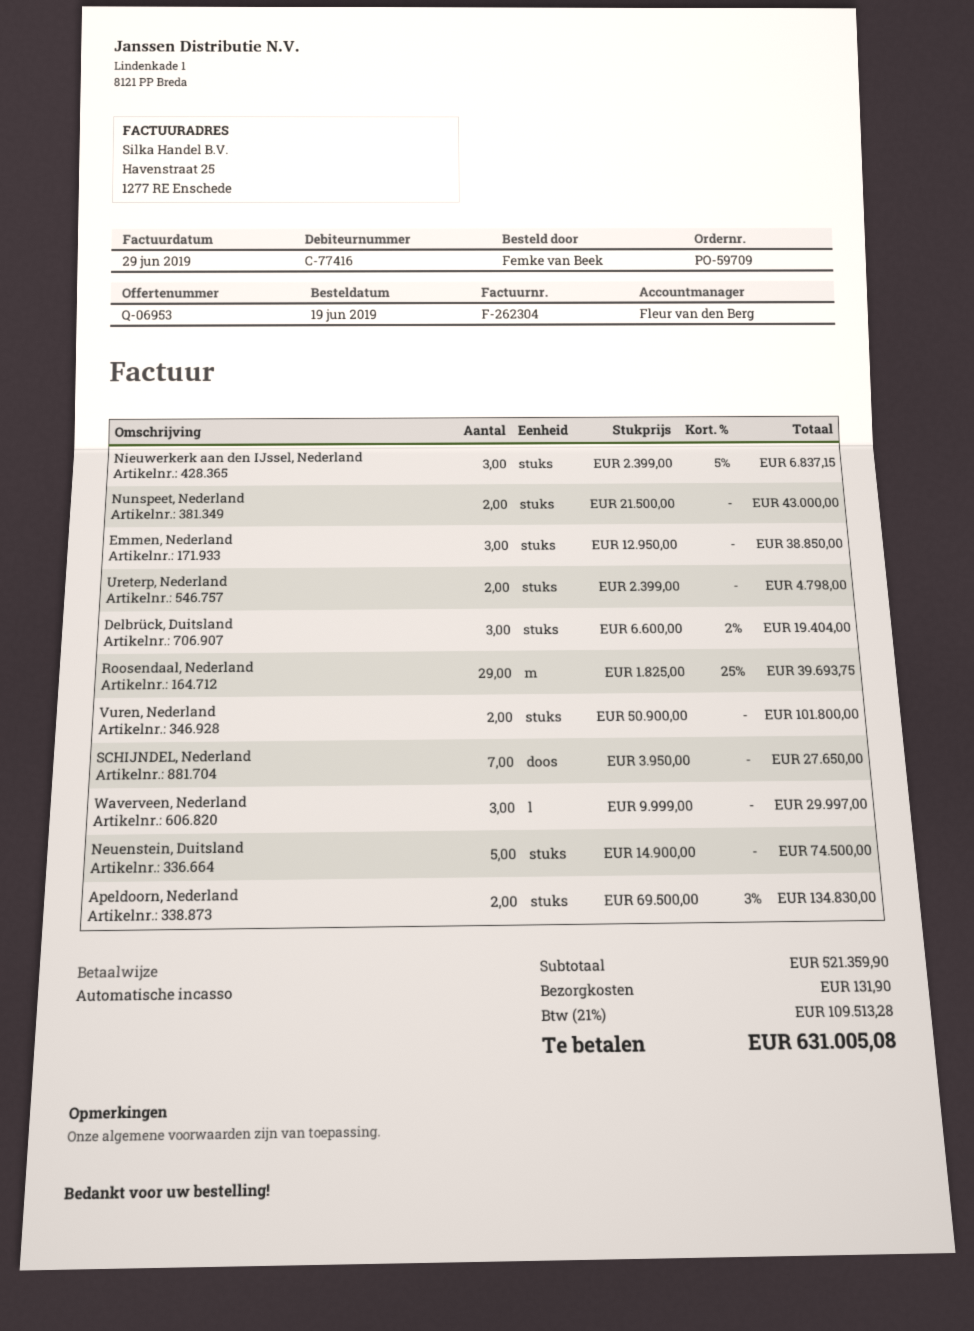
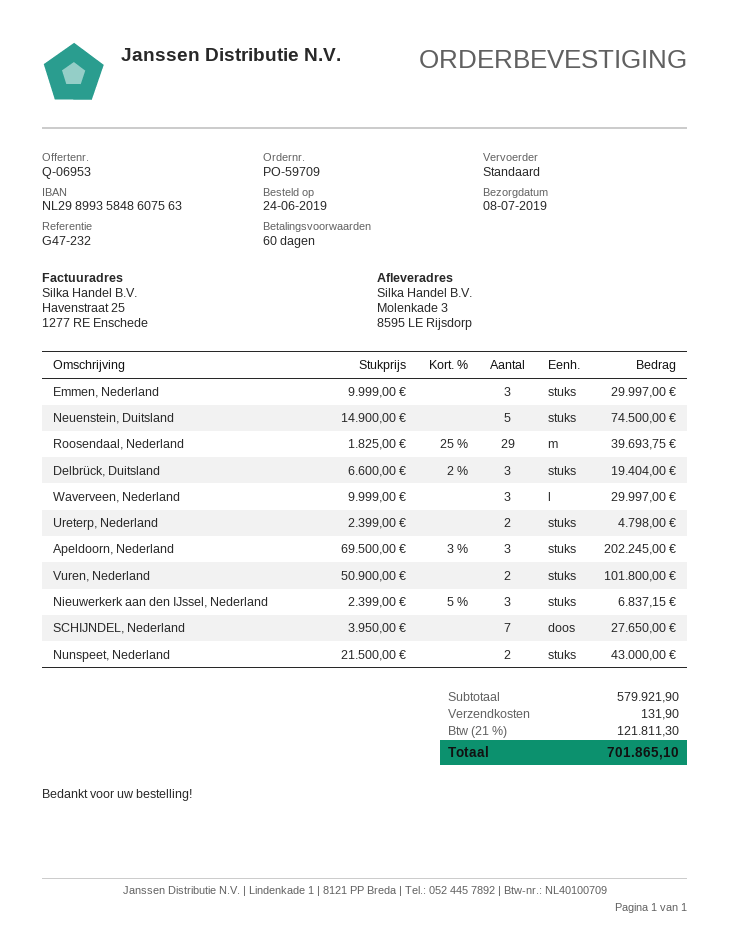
order date: 2019-06-19 -> 2019-06-24
Emmen, Nederland: 3 x 12950.00 = 38850.00 -> 3 x 9999.00 = 29997.00
Apeldoorn, Nederland: 2 x 69500.00 - 3% = 134830.00 -> 3 x 69500.00 - 3% = 202245.00
subtotal: 521359.90 -> 579921.90
tax: 21% = 109513.28 -> 21% = 121811.30
total: 631005.08 -> 701865.10

